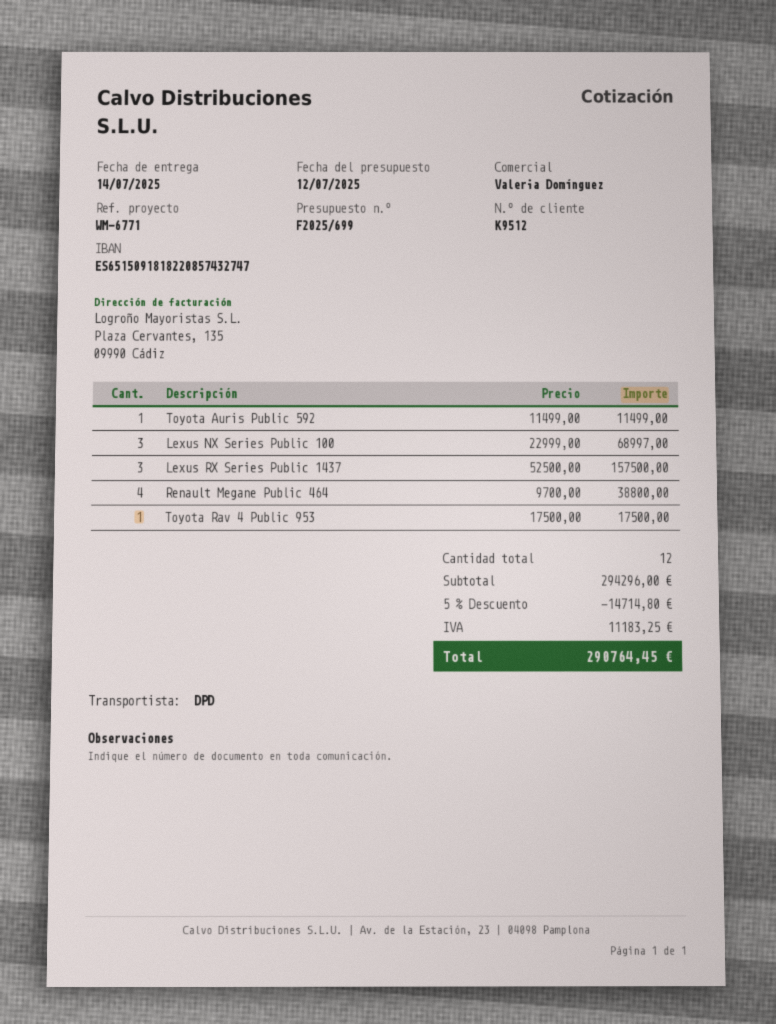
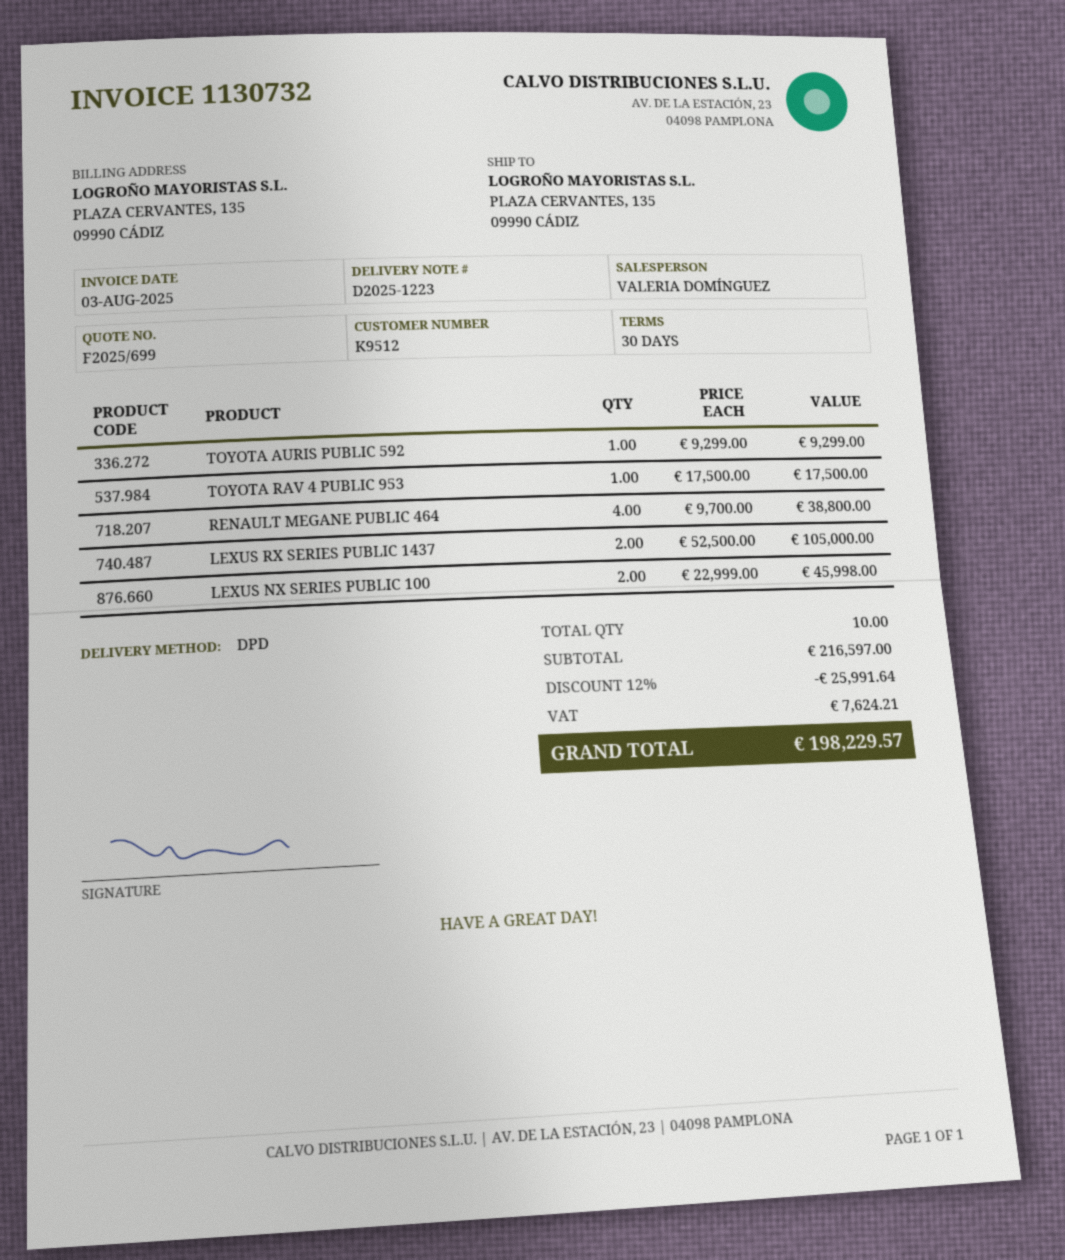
Toyota Auris Public 592: 1 x 11499.00 = 11499.00 -> 1 x 9299.00 = 9299.00
Lexus NX Series Public 100: 3 x 22999.00 = 68997.00 -> 2 x 22999.00 = 45998.00
Lexus RX Series Public 1437: 3 x 52500.00 = 157500.00 -> 2 x 52500.00 = 105000.00
total quantity: 12 -> 10
subtotal: 294296.00 -> 216597.00
discount: 5% = 14714.80 -> 12% = 25991.64
tax: 11183.25 -> 7624.21
total: 290764.45 -> 198229.57

